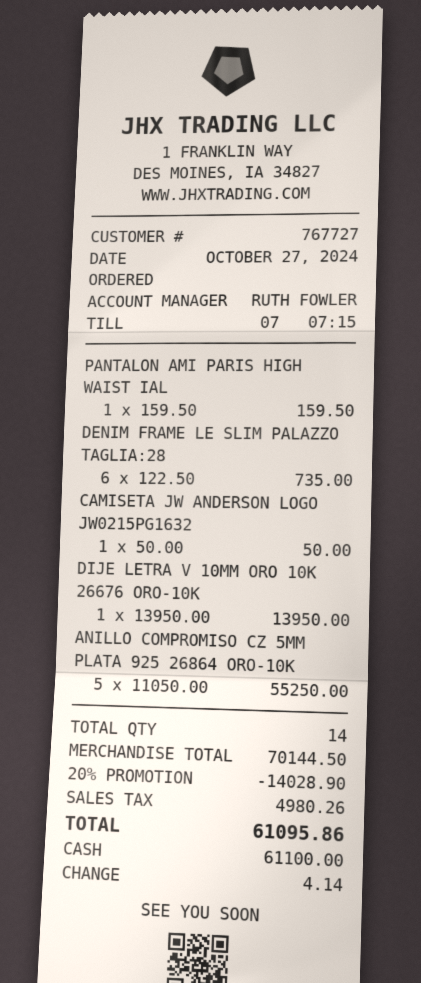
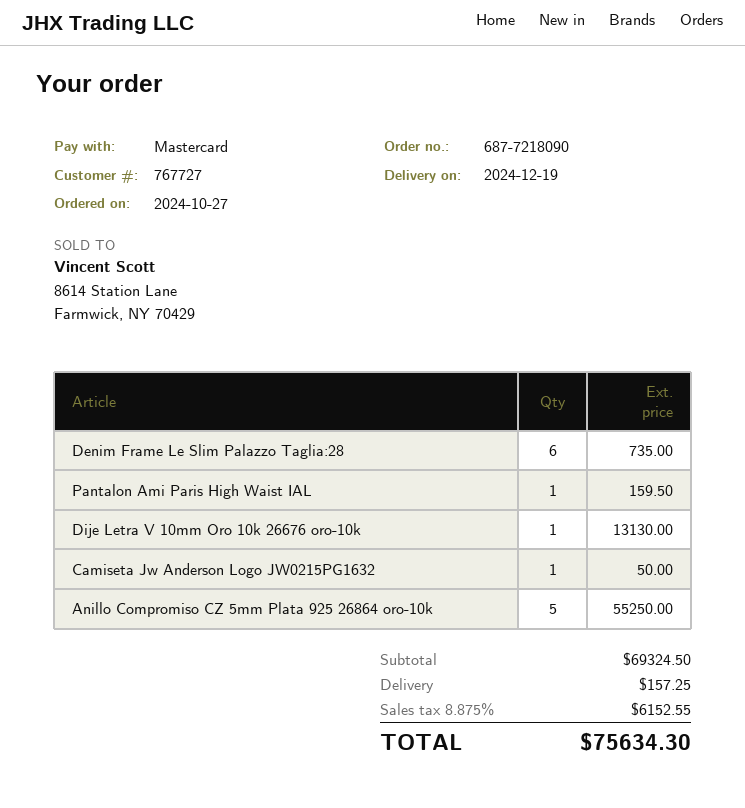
payment method: cash -> Mastercard
DIJE LETRA V 10MM ORO 10K 26676 ORO-10K: 1 for 13950.00 -> 1 for 13130.00
subtotal: 70144.50 -> 69324.50
discount: 20% = 14028.90 -> none
shipping: none -> 157.25
tax: 4980.26 -> 6152.55
total: 61095.86 -> 75634.30

